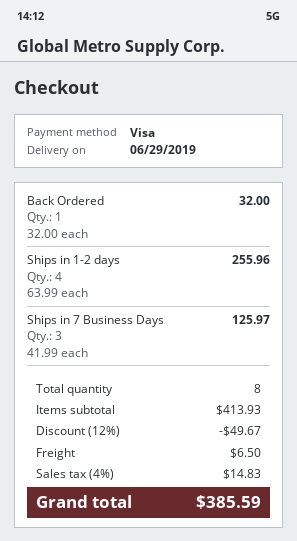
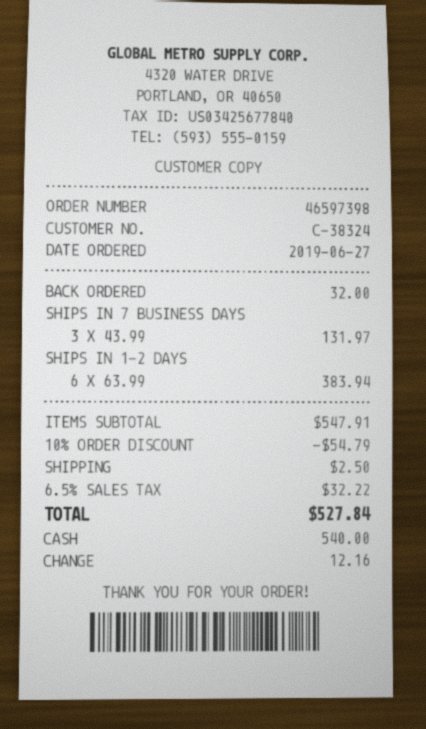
payment method: Visa -> cash
Ships in 1-2 days: 4 x 63.99 = 255.96 -> 6 x 63.99 = 383.94
Ships in 7 Business Days: 3 x 41.99 = 125.97 -> 3 x 43.99 = 131.97
subtotal: 413.93 -> 547.91
discount: 12% = 49.67 -> 10% = 54.79
shipping: 6.50 -> 2.50
tax: 4% = 14.83 -> 6.5% = 32.22
total: 385.59 -> 527.84

